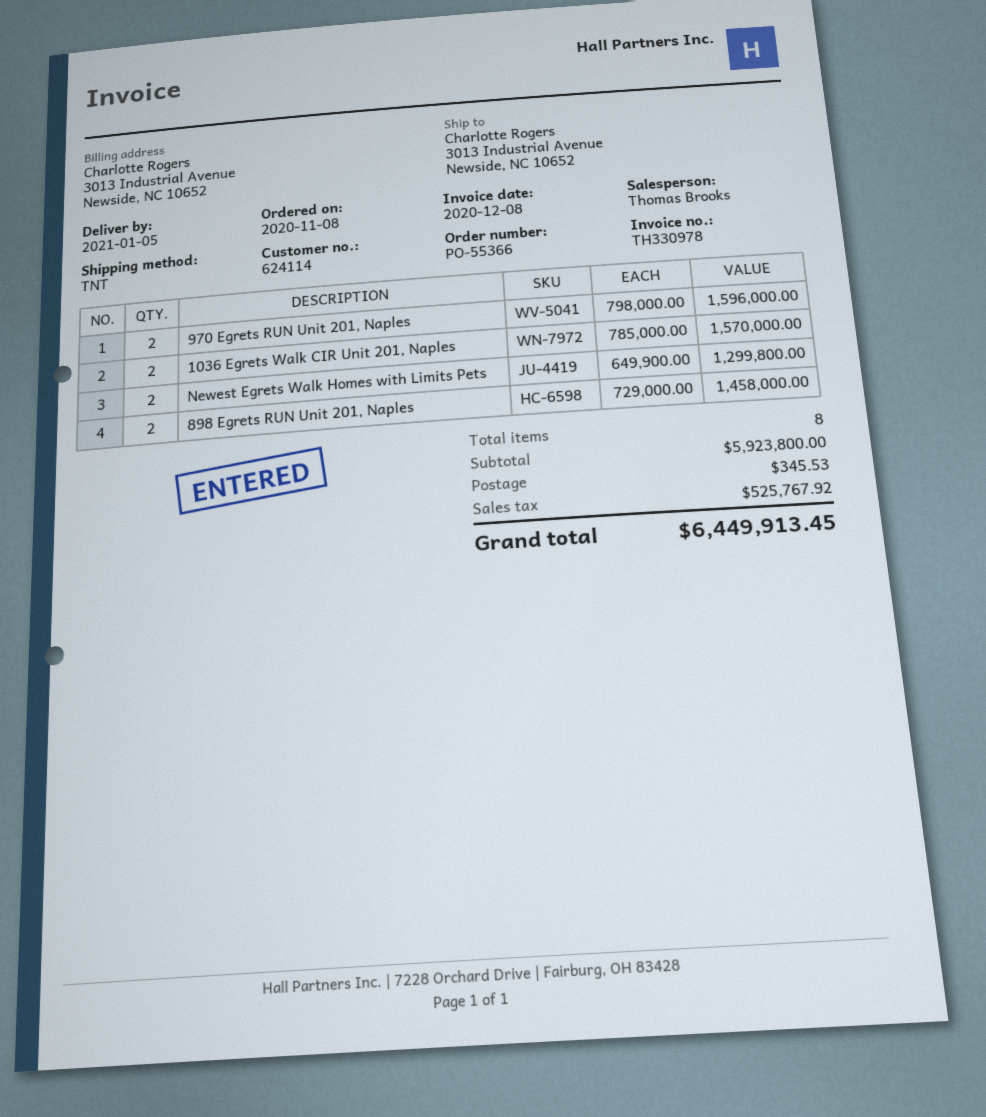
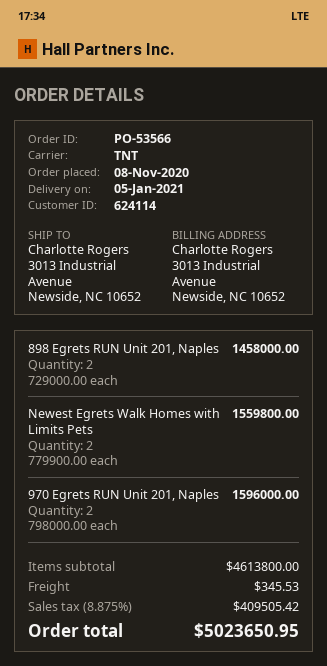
order number: PO-55366 -> PO-53566
1036 Egrets Walk CIR Unit 201, Naples: 2 x 785000.00 = 1570000.00 -> none
Newest Egrets Walk Homes with Limits Pets: 2 x 649900.00 = 1299800.00 -> 2 x 779900.00 = 1559800.00
subtotal: 5923800.00 -> 4613800.00
tax: 525767.92 -> 409505.42
total: 6449913.45 -> 5023650.95

